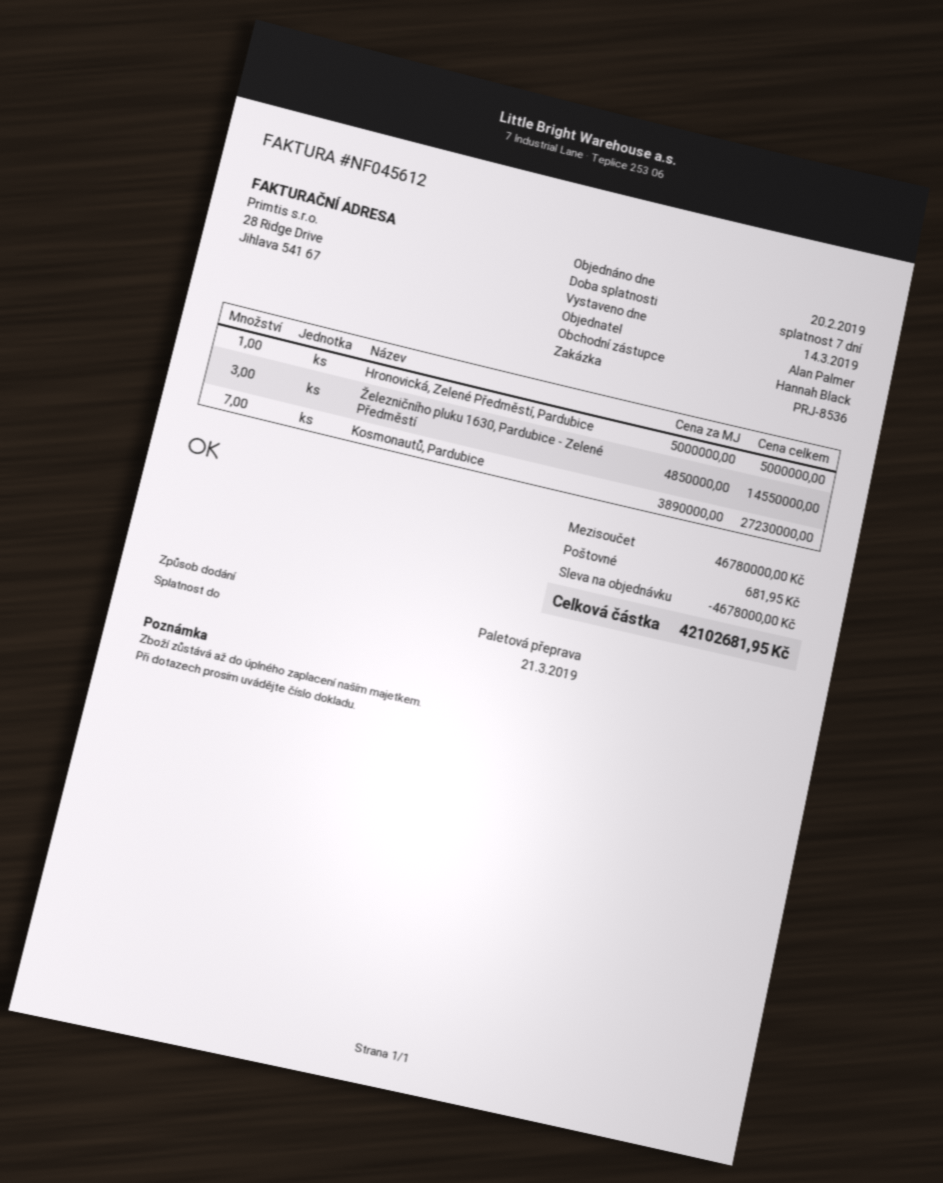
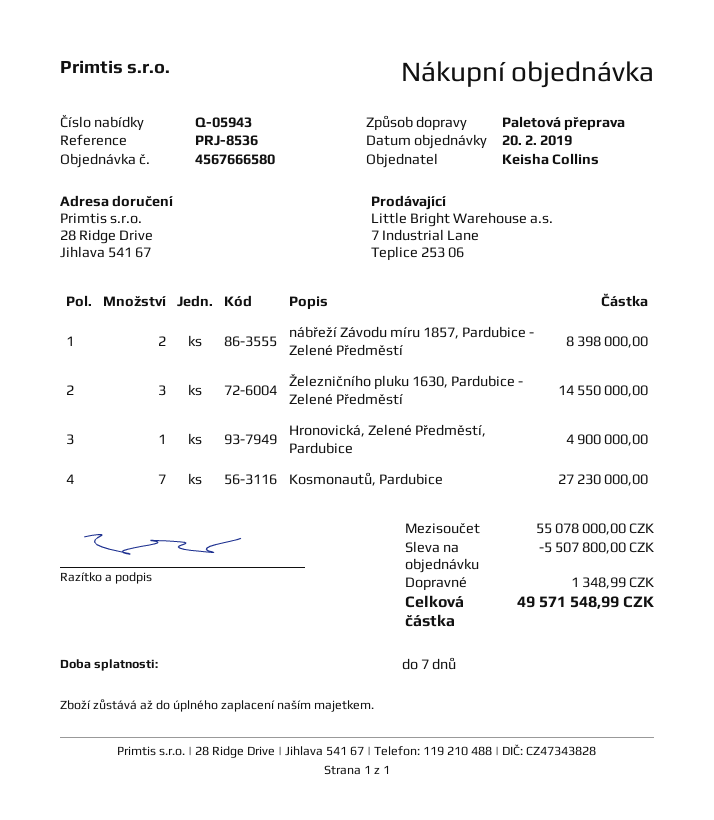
ordered by: Alan Palmer -> Keisha Collins
Hronovická, Zelené Předměstí, Pardubice: 1 for 5000000.00 -> 1 for 4900000.00
nábřeží Závodu míru 1857, Pardubice - Zelené Předměstí: none -> 2 for 8398000.00
subtotal: 46780000.00 -> 55078000.00
discount: 4678000.00 -> 5507800.00
shipping: 681.95 -> 1348.99
total: 42102681.95 -> 49571548.99

